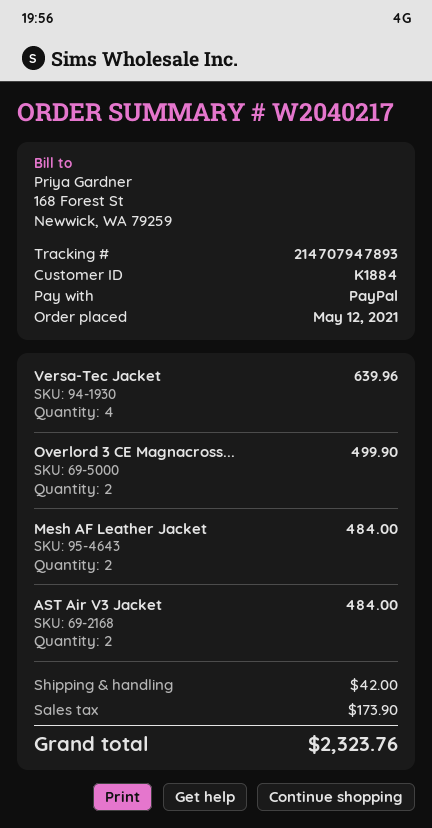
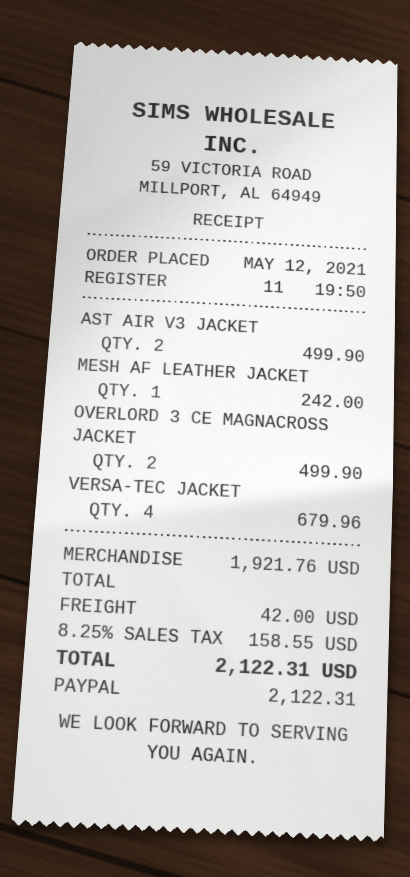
Versa-Tec Jacket: 4 for 639.96 -> 4 for 679.96
Mesh AF Leather Jacket: 2 for 484.00 -> 1 for 242.00
AST Air V3 Jacket: 2 for 484.00 -> 2 for 499.90
tax: 173.90 -> 158.55
total: 2323.76 -> 2122.31

